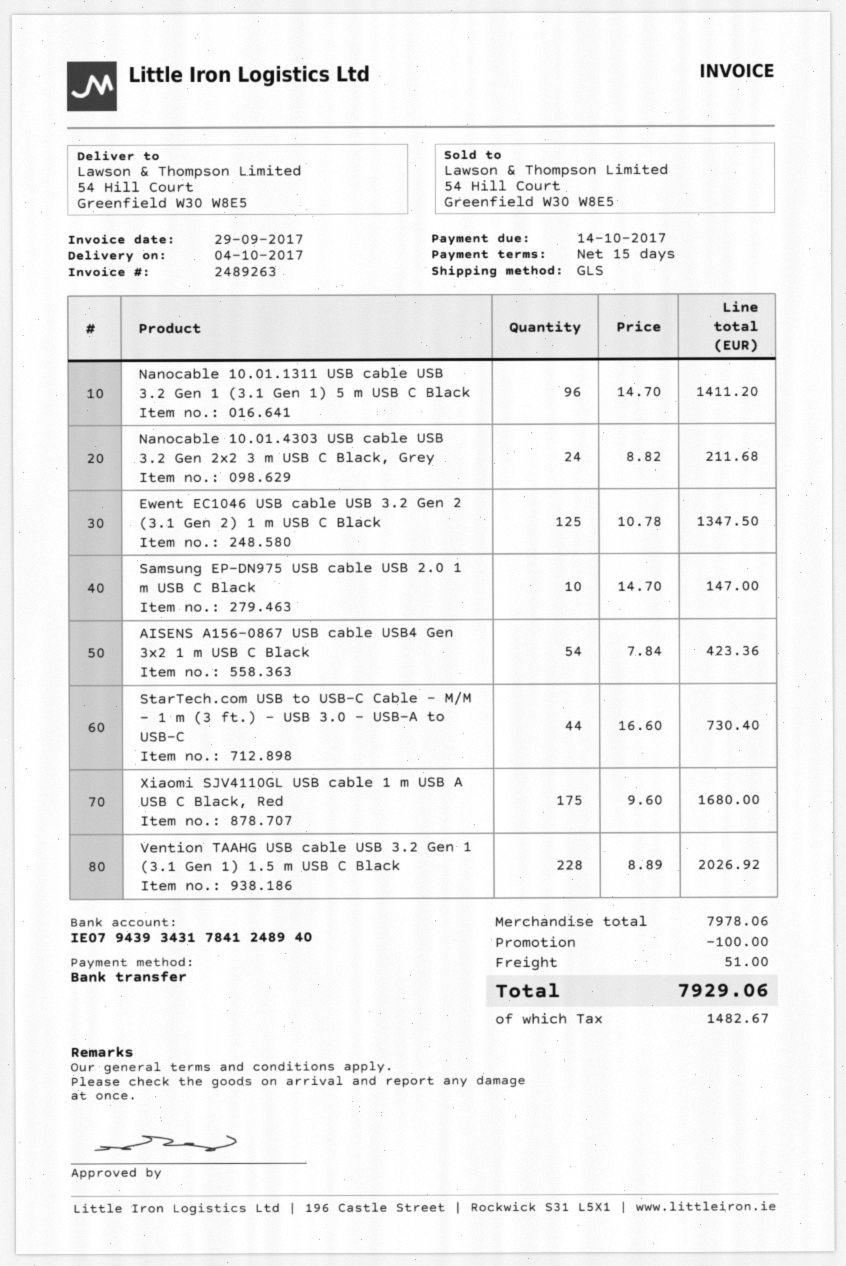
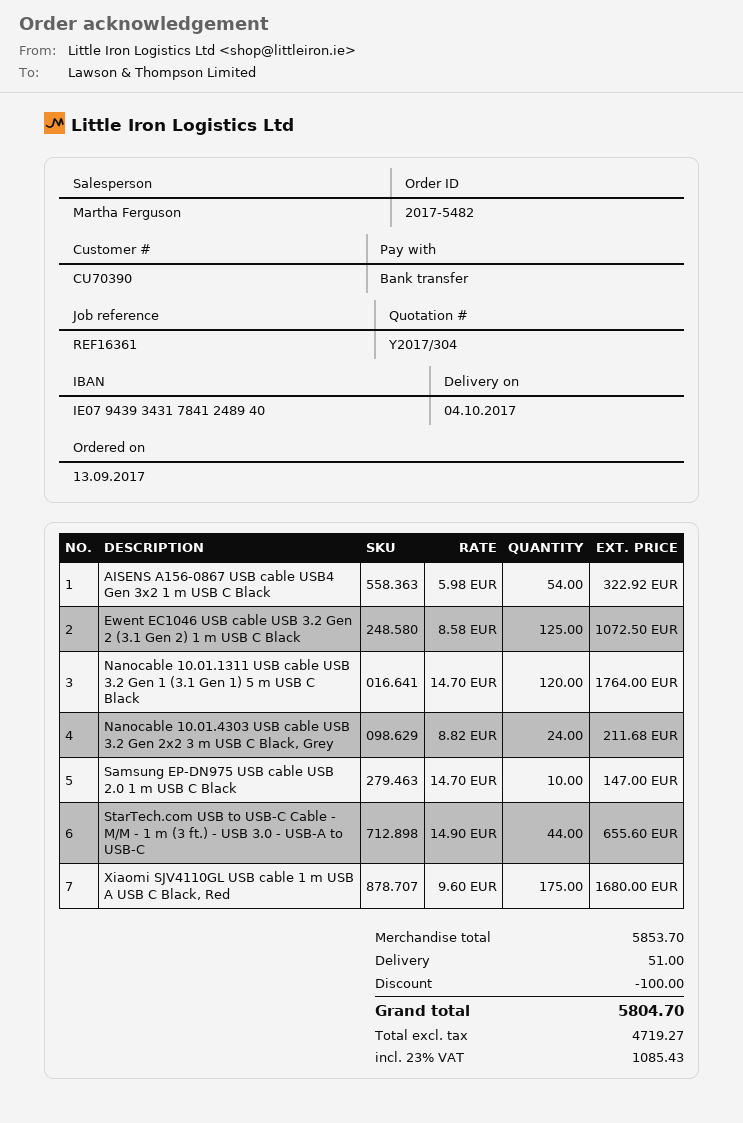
Nanocable 10.01.1311 USB cable USB 3.2 Gen 1 (3.1 Gen 1) 5 m USB C Black: 96 x 14.70 = 1411.20 -> 120 x 14.70 = 1764.00
Ewent EC1046 USB cable USB 3.2 Gen 2 (3.1 Gen 2) 1 m USB C Black: 125 x 10.78 = 1347.50 -> 125 x 8.58 = 1072.50
AISENS A156-0867 USB cable USB4 Gen 3x2 1 m USB C Black: 54 x 7.84 = 423.36 -> 54 x 5.98 = 322.92
StarTech.com USB to USB-C Cable - M/M - 1 m (3 ft.) - USB 3.0 - USB-A to USB-C: 44 x 16.60 = 730.40 -> 44 x 14.90 = 655.60
Vention TAAHG USB cable USB 3.2 Gen 1 (3.1 Gen 1) 1.5 m USB C Black: 228 x 8.89 = 2026.92 -> none
subtotal: 7978.06 -> 5853.70
tax: 1482.67 -> 1085.43
total: 7929.06 -> 5804.70

